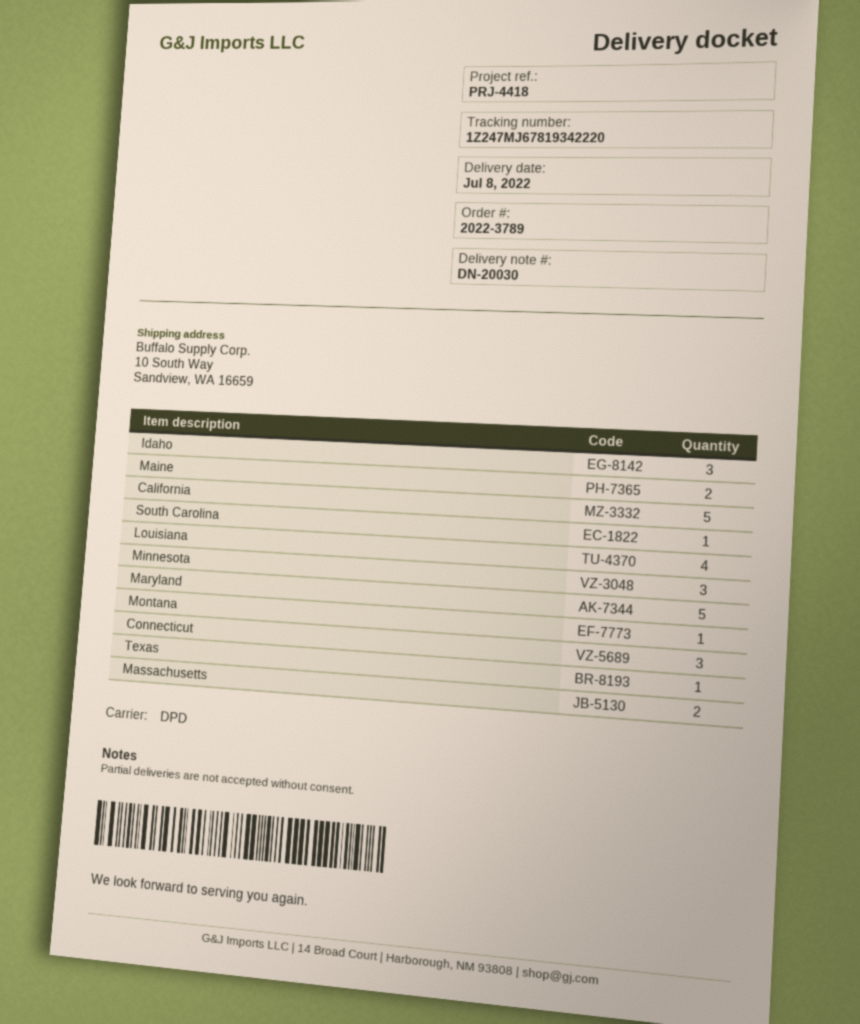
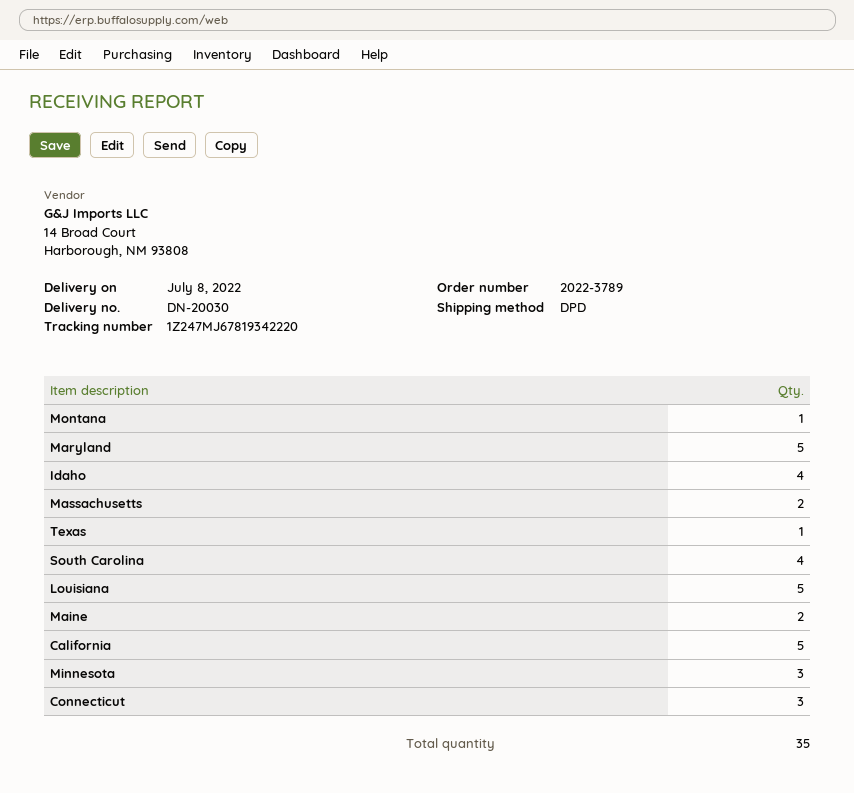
Idaho: 3 -> 4
South Carolina: 1 -> 4
Louisiana: 4 -> 5

